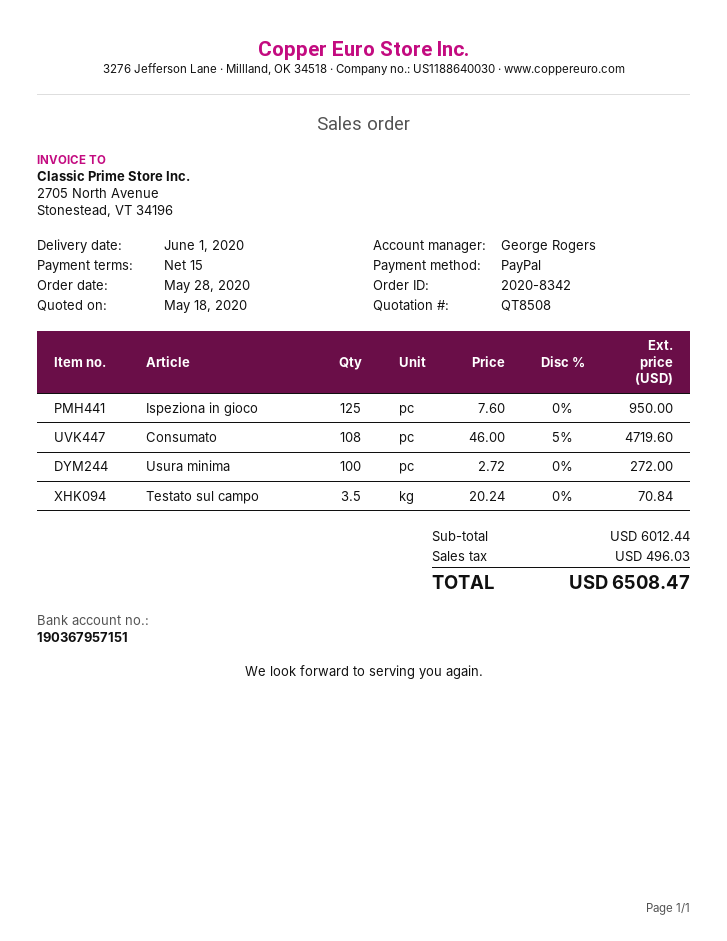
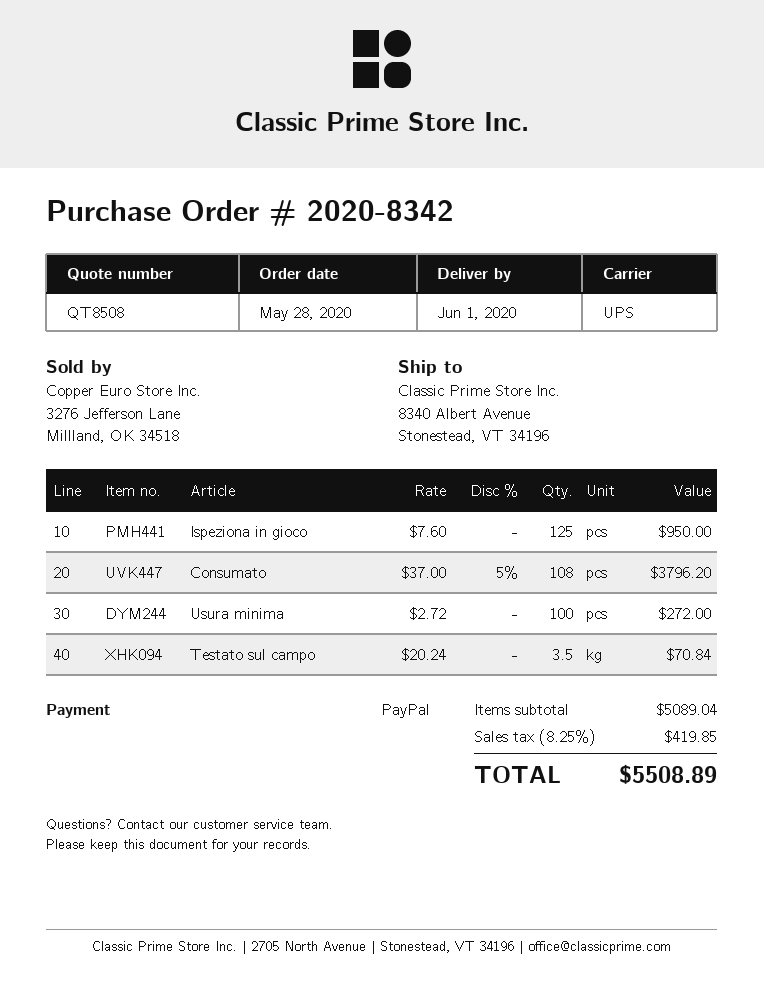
Consumato: 108 x 46.00 - 5% = 4719.60 -> 108 x 37.00 - 5% = 3796.20
subtotal: 6012.44 -> 5089.04
tax: 496.03 -> 419.85
total: 6508.47 -> 5508.89

